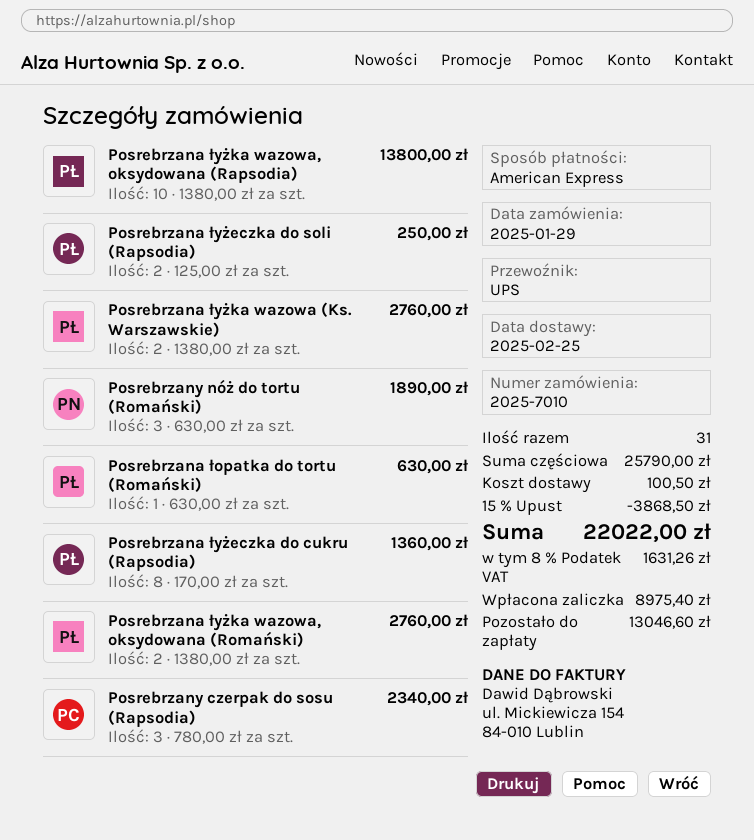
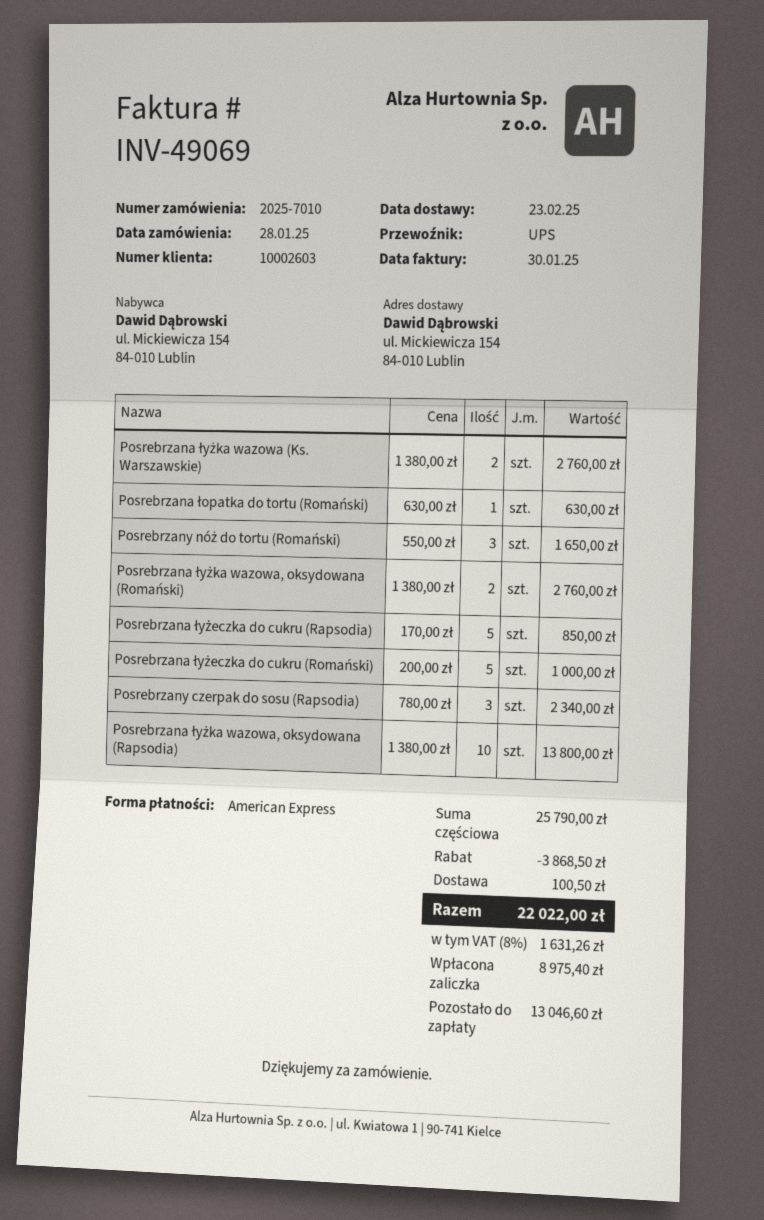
order date: 2025-01-29 -> 2025-01-28
delivery date: 2025-02-25 -> 2025-02-23
Posrebrzana łyżeczka do soli (Rapsodia): 2 x 125.00 = 250.00 -> none
Posrebrzany nóż do tortu (Romański): 3 x 630.00 = 1890.00 -> 3 x 550.00 = 1650.00
Posrebrzana łyżeczka do cukru (Rapsodia): 8 x 170.00 = 1360.00 -> 5 x 170.00 = 850.00
Posrebrzana łyżeczka do cukru (Romański): none -> 5 x 200.00 = 1000.00

